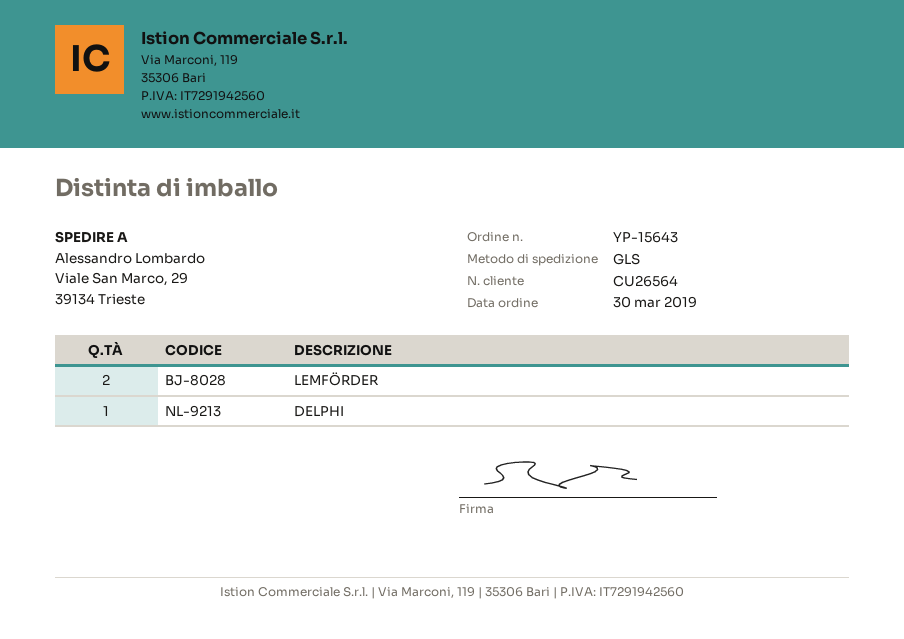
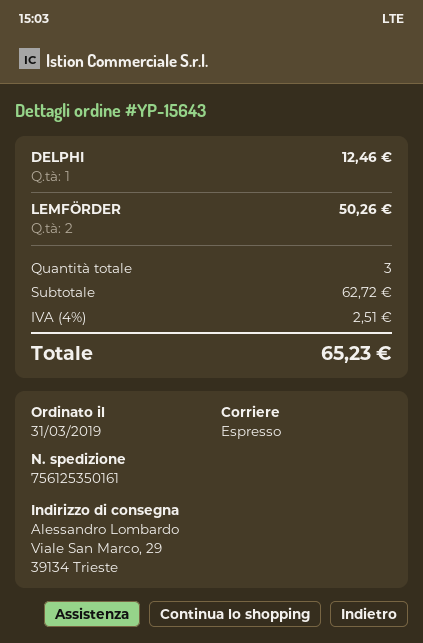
order date: 2019-03-30 -> 2019-03-31
shipping method: GLS -> express

